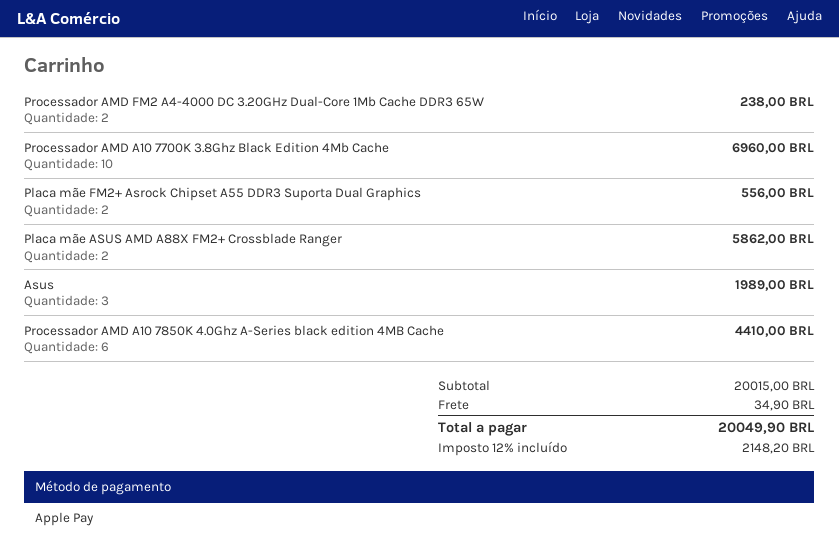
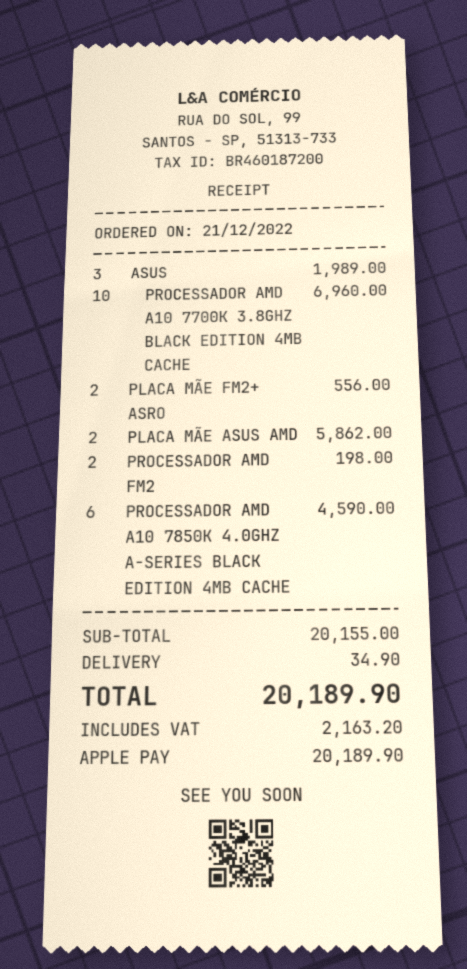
Processador AMD FM2 A4-4000 DC 3.20GHz Dual-Core 1Mb Cache DDR3 65W: 2 for 238.00 -> 2 for 198.00
Processador AMD A10 7850K 4.0Ghz A-Series black edition 4MB Cache: 6 for 4410.00 -> 6 for 4590.00
subtotal: 20015.00 -> 20155.00
tax: 2148.20 -> 2163.20
total: 20049.90 -> 20189.90

